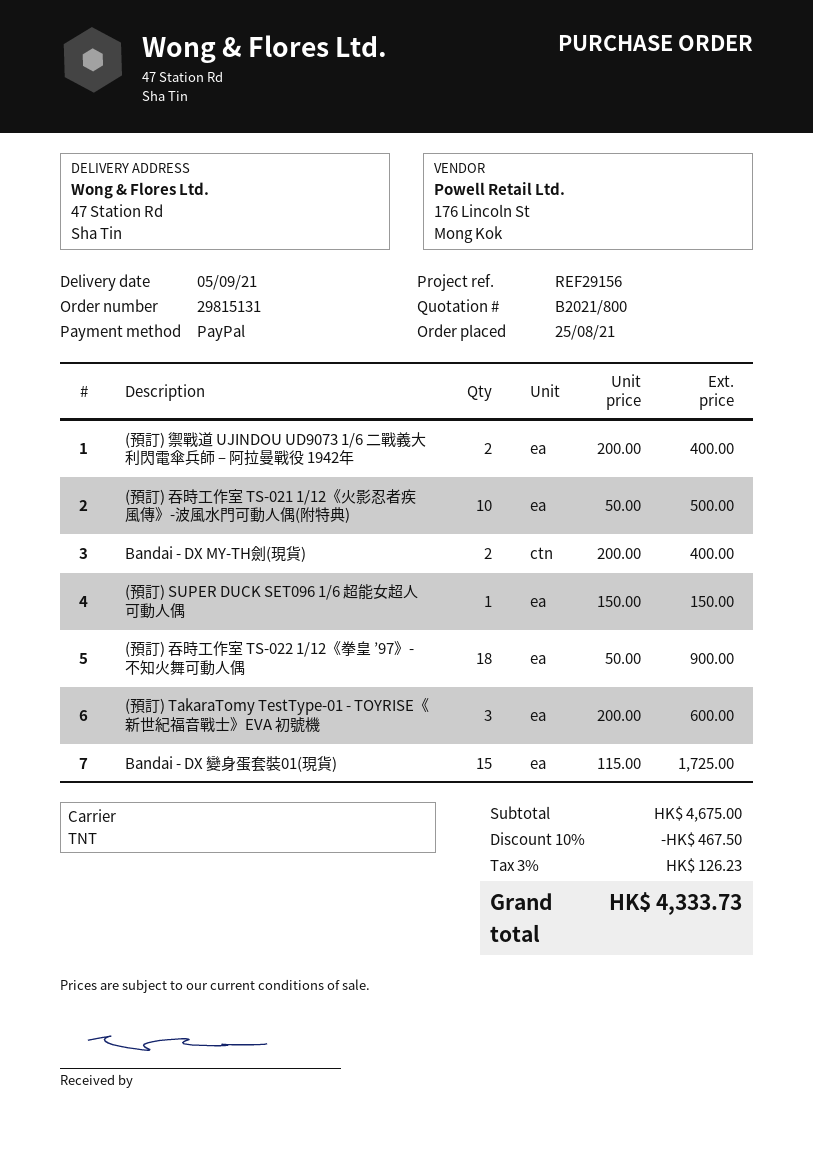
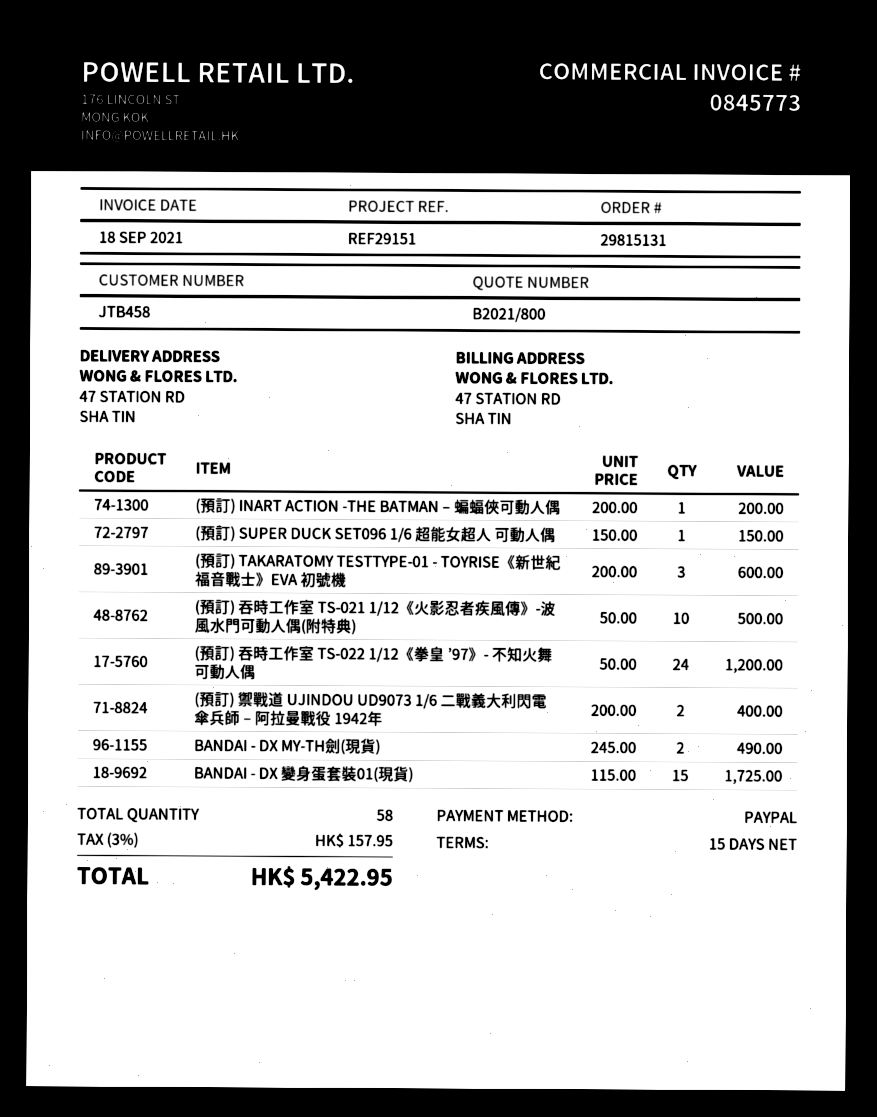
reference: REF29156 -> REF29151
Bandai - DX MY-TH劍(現貨): 2 x 200.00 = 400.00 -> 2 x 245.00 = 490.00
(預訂) 吞時工作室 TS-022 1/12《拳皇 ’97》- 不知火舞可動人偶: 18 x 50.00 = 900.00 -> 24 x 50.00 = 1200.00
(預訂) INART ACTION -THE BATMAN – 蝙蝠俠可動人偶: none -> 1 x 200.00 = 200.00
discount: 10% = 467.50 -> none
tax: 3% = 126.23 -> 3% = 157.95
total: 4333.73 -> 5422.95

